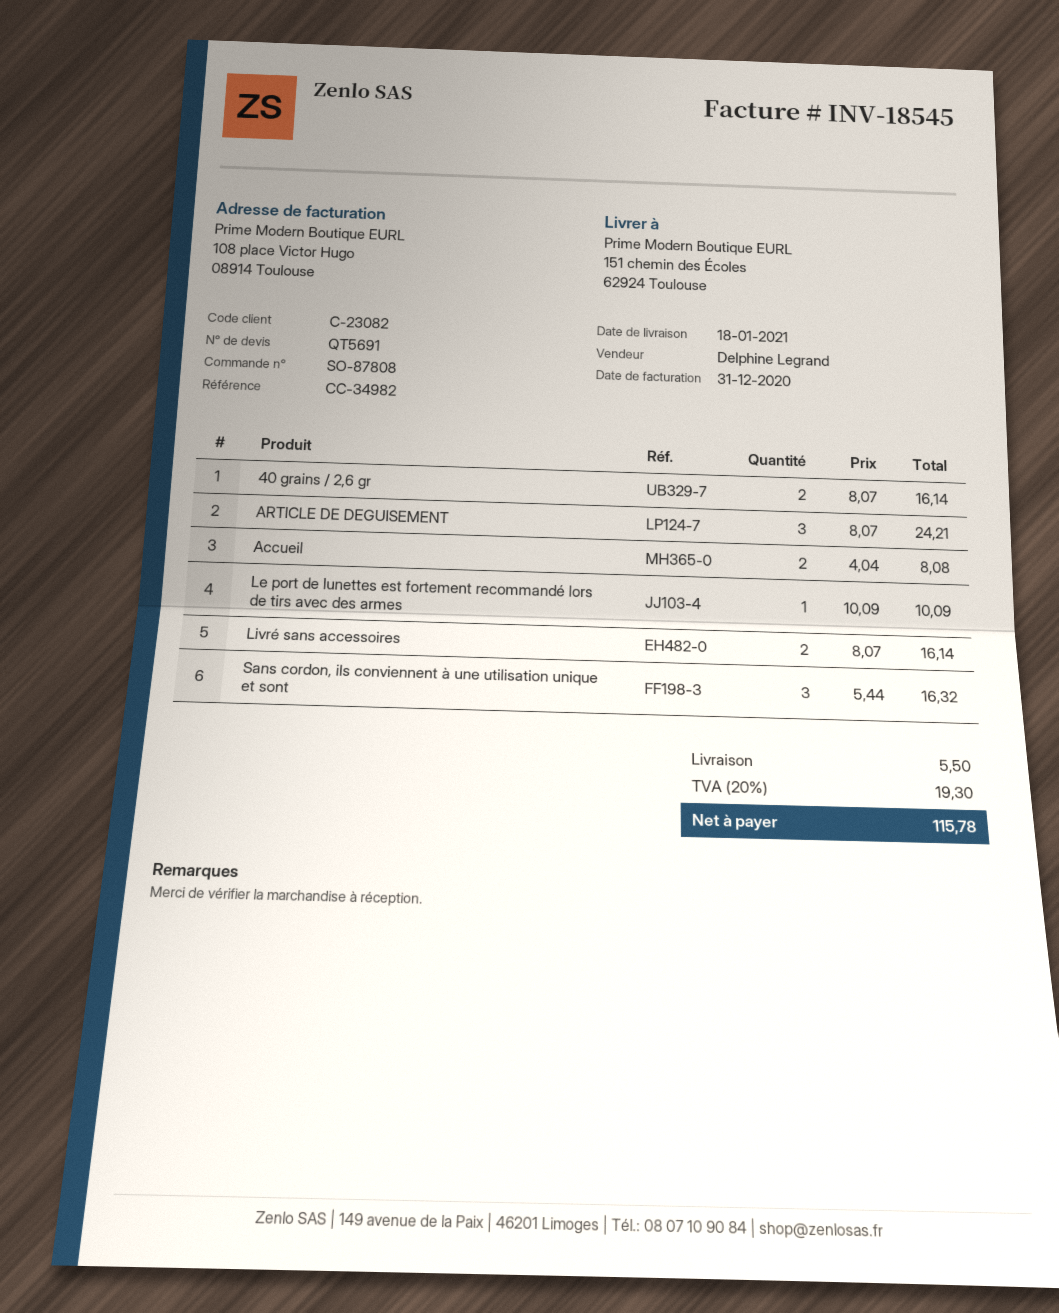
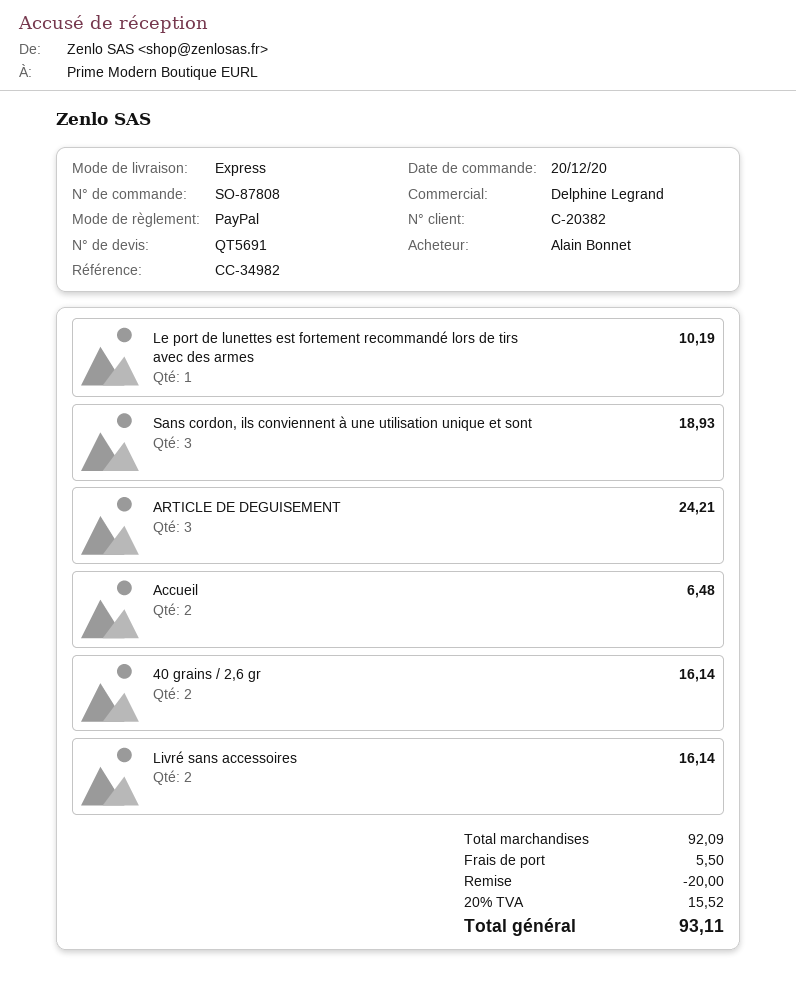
customer number: C-23082 -> C-20382
Accueil: 2 for 8.08 -> 2 for 6.48
Le port de lunettes est fortement recommandé lors de tirs avec des armes: 1 for 10.09 -> 1 for 10.19
Sans cordon, ils conviennent à une utilisation unique et sont: 3 for 16.32 -> 3 for 18.93
discount: none -> 20.00
tax: 20% = 19.30 -> 20% = 15.52
total: 115.78 -> 93.11

